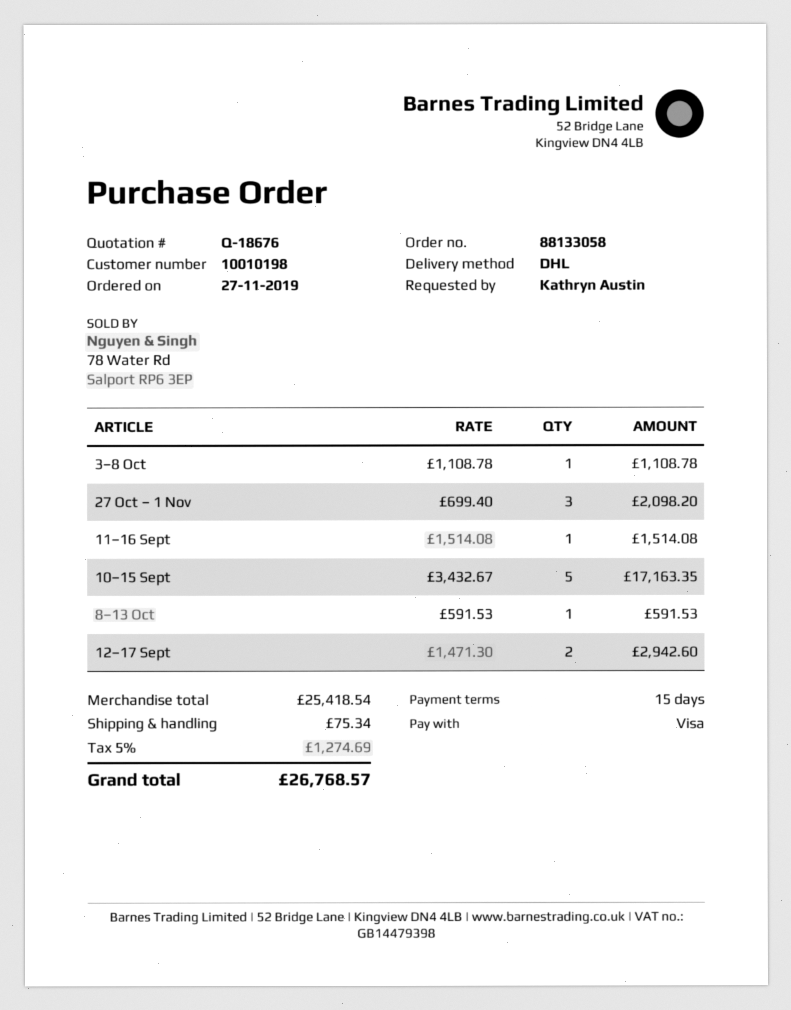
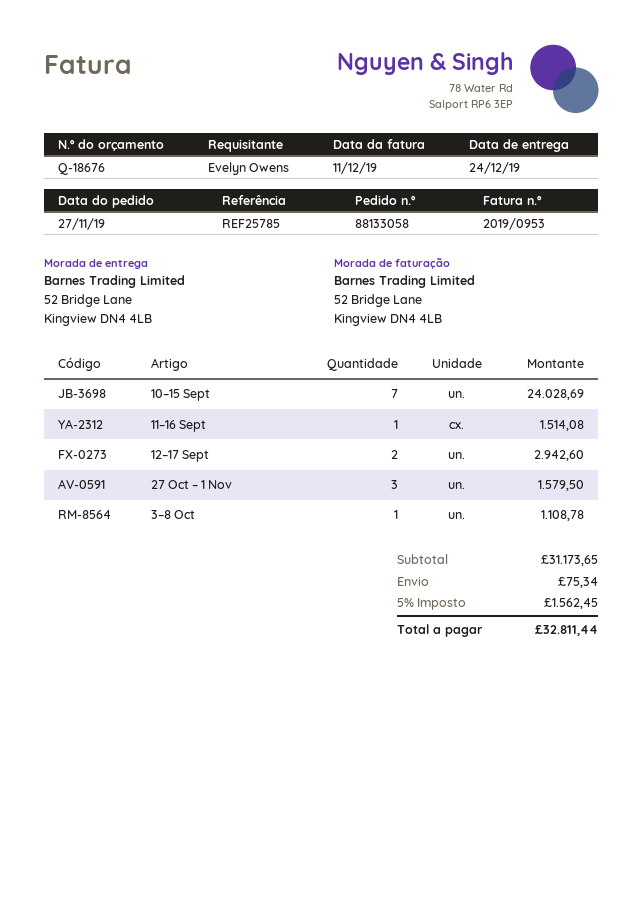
ordered by: Kathryn Austin -> Evelyn Owens
27 Oct – 1 Nov: 3 for 2098.20 -> 3 for 1579.50
10–15 Sept: 5 for 17163.35 -> 7 for 24028.69
8–13 Oct: 1 for 591.53 -> none
subtotal: 25418.54 -> 31173.65
tax: 5% = 1274.69 -> 5% = 1562.45
total: 26768.57 -> 32811.44

